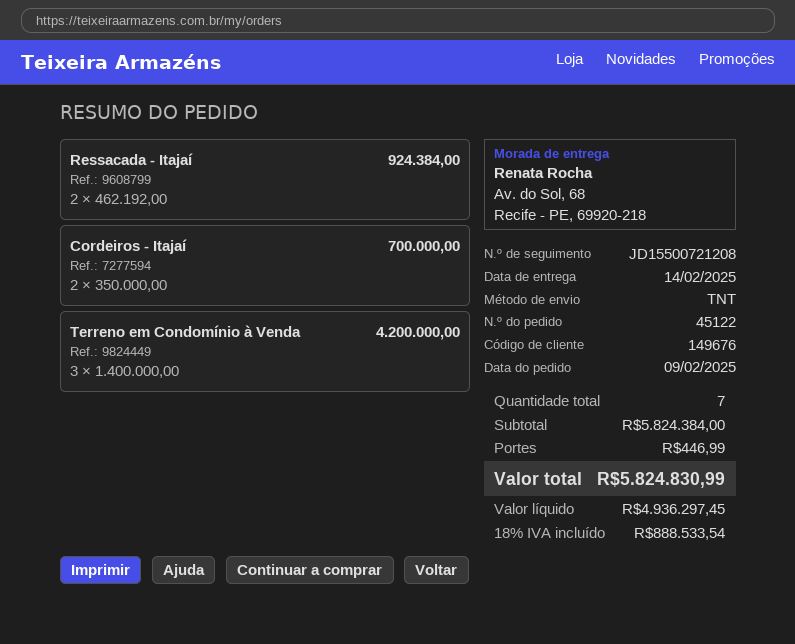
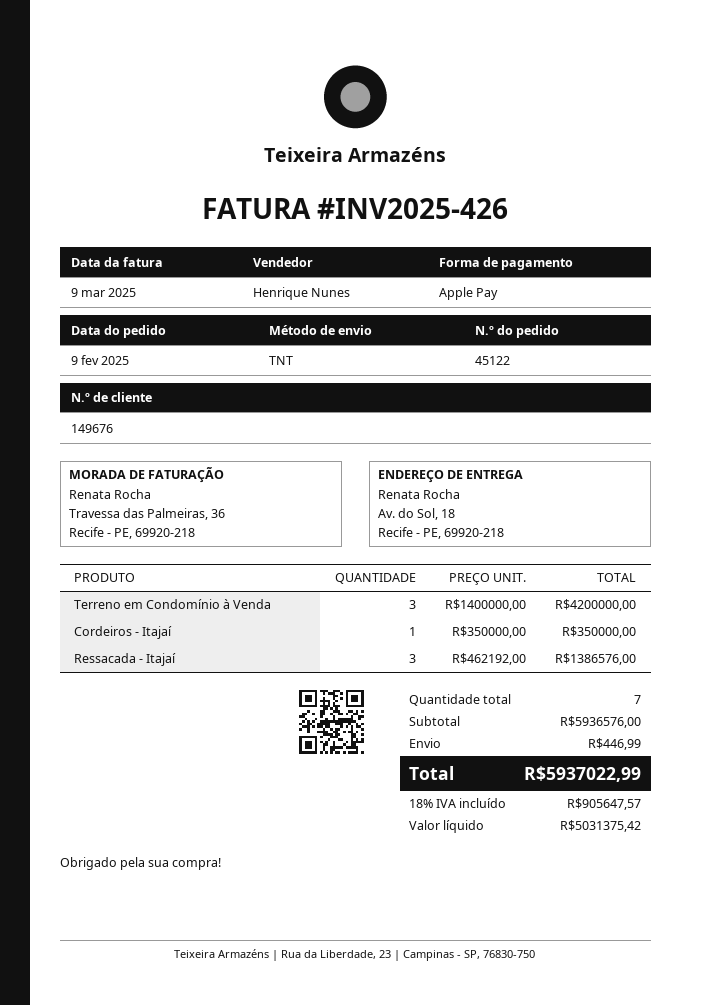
ship to: Av. do Sol, 68, Recife - PE, 69920-218 -> Av. do Sol, 18, Recife - PE, 69920-218
Ressacada - Itajaí: 2 x 462192.00 = 924384.00 -> 3 x 462192.00 = 1386576.00
Cordeiros - Itajaí: 2 x 350000.00 = 700000.00 -> 1 x 350000.00 = 350000.00
subtotal: 5824384.00 -> 5936576.00
net: 4936297.45 -> 5031375.42
tax: 18% = 888533.54 -> 18% = 905647.57
total: 5824830.99 -> 5937022.99

